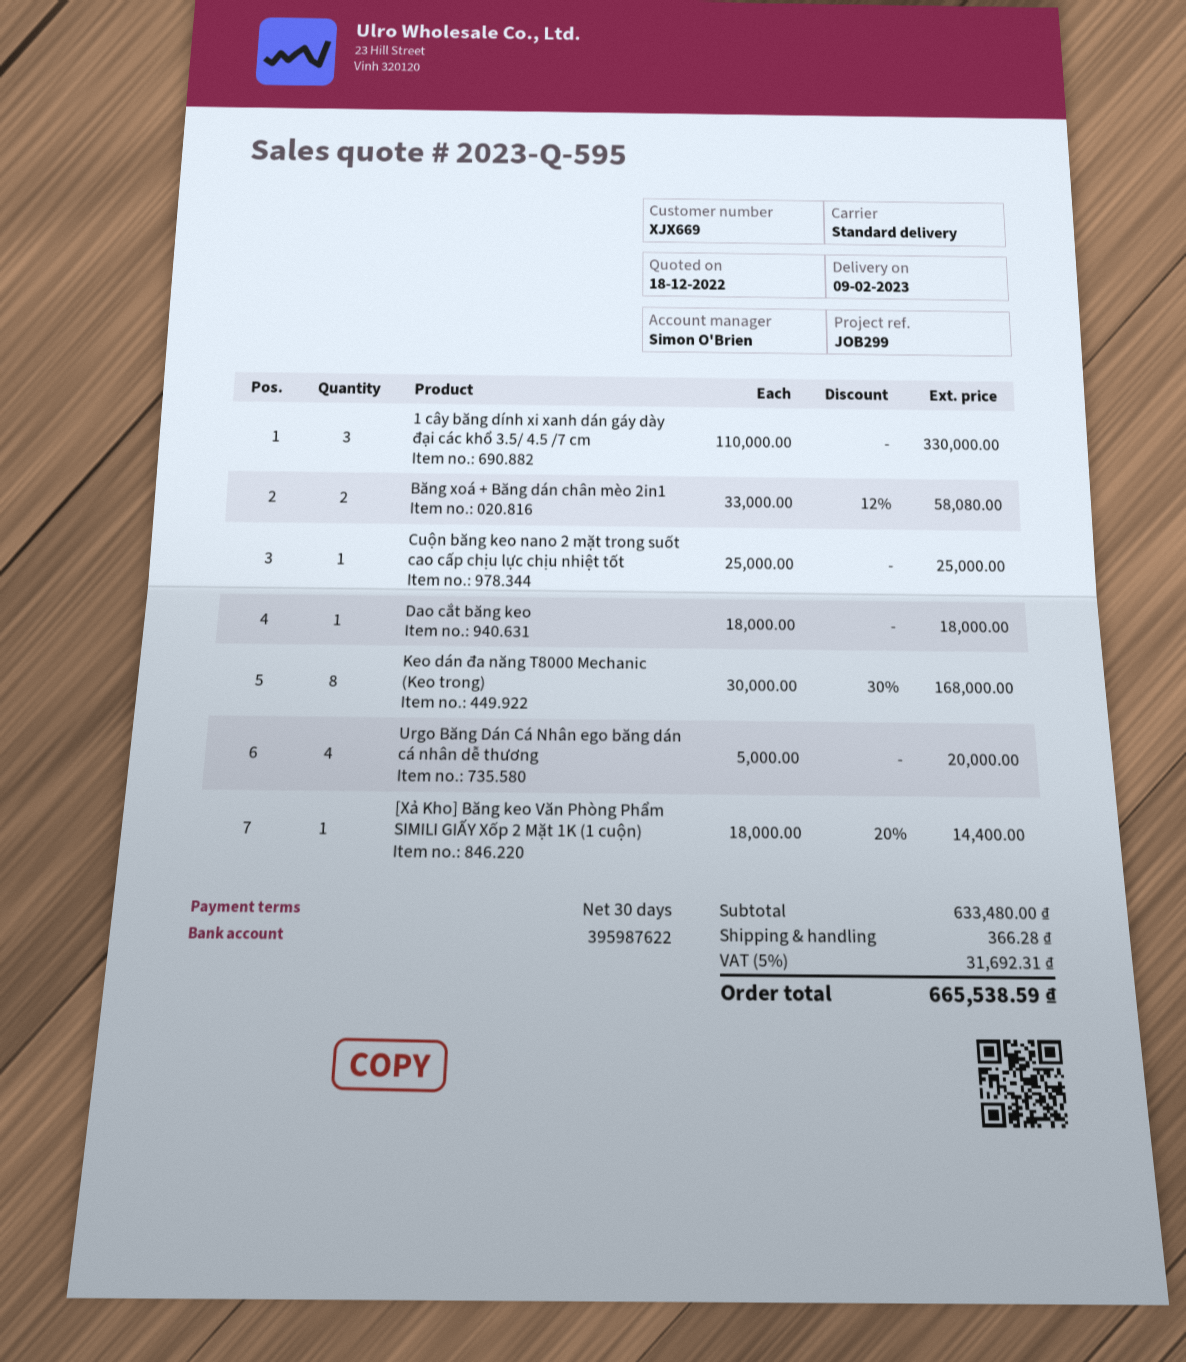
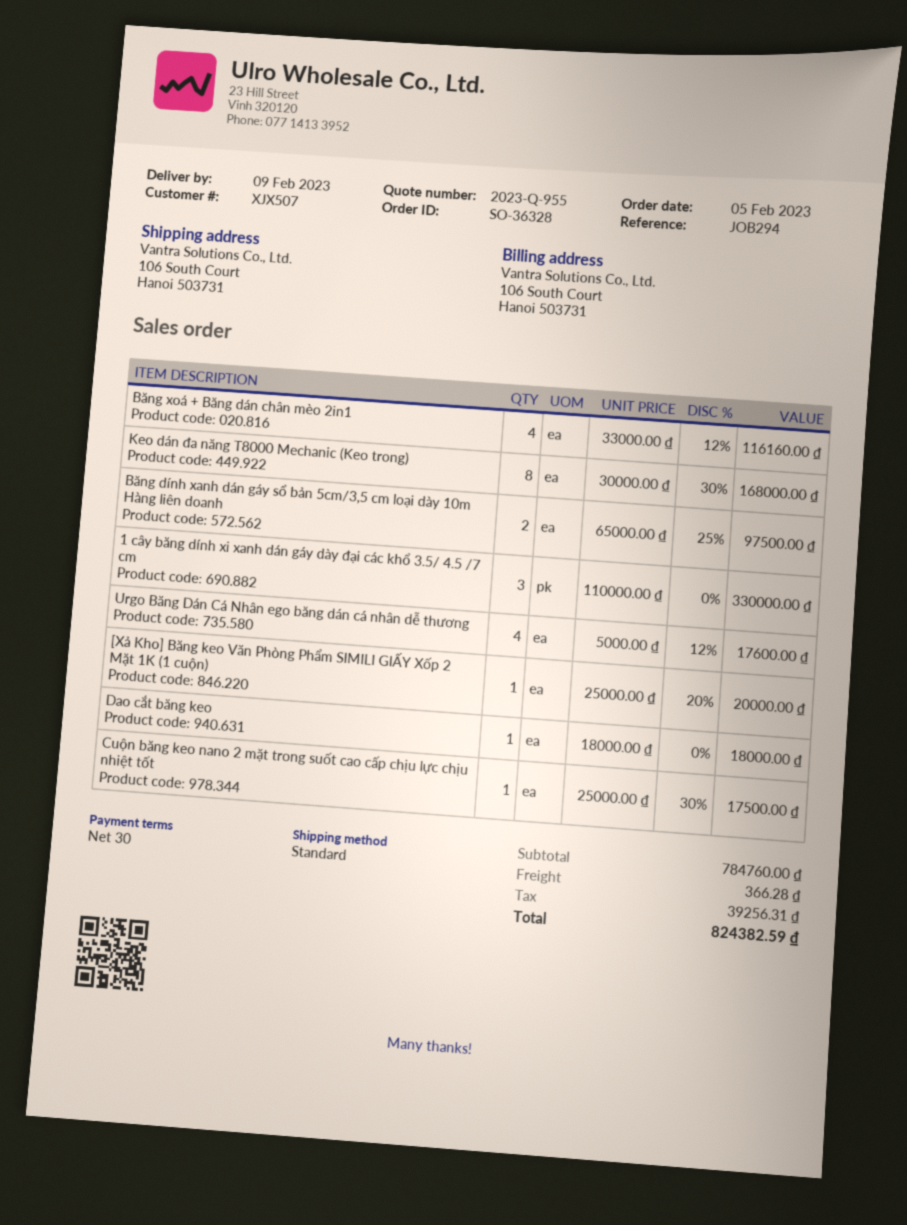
quote number: 2023-Q-595 -> 2023-Q-955
customer number: XJX669 -> XJX507
reference: JOB299 -> JOB294
Băng xoá + Băng dán chân mèo 2in1: 2 x 33000.00 - 12% = 58080.00 -> 4 x 33000.00 - 12% = 116160.00
Cuộn băng keo nano 2 mặt trong suốt cao cấp chịu lực chịu nhiệt tốt: 1 x 25000.00 = 25000.00 -> 1 x 25000.00 - 30% = 17500.00
Urgo Băng Dán Cá Nhân ego băng dán cá nhân dễ thương: 4 x 5000.00 = 20000.00 -> 4 x 5000.00 - 12% = 17600.00
[Xả Kho] Băng keo Văn Phòng Phẩm SIMILI GIẤY Xốp 2 Mặt 1K (1 cuộn): 1 x 18000.00 - 20% = 14400.00 -> 1 x 25000.00 - 20% = 20000.00
Băng dính xanh dán gáy sổ bản 5cm/3,5 cm loại dày 10m Hàng liên doanh: none -> 2 x 65000.00 - 25% = 97500.00
subtotal: 633480.00 -> 784760.00
tax: 31692.31 -> 39256.31
total: 665538.59 -> 824382.59

